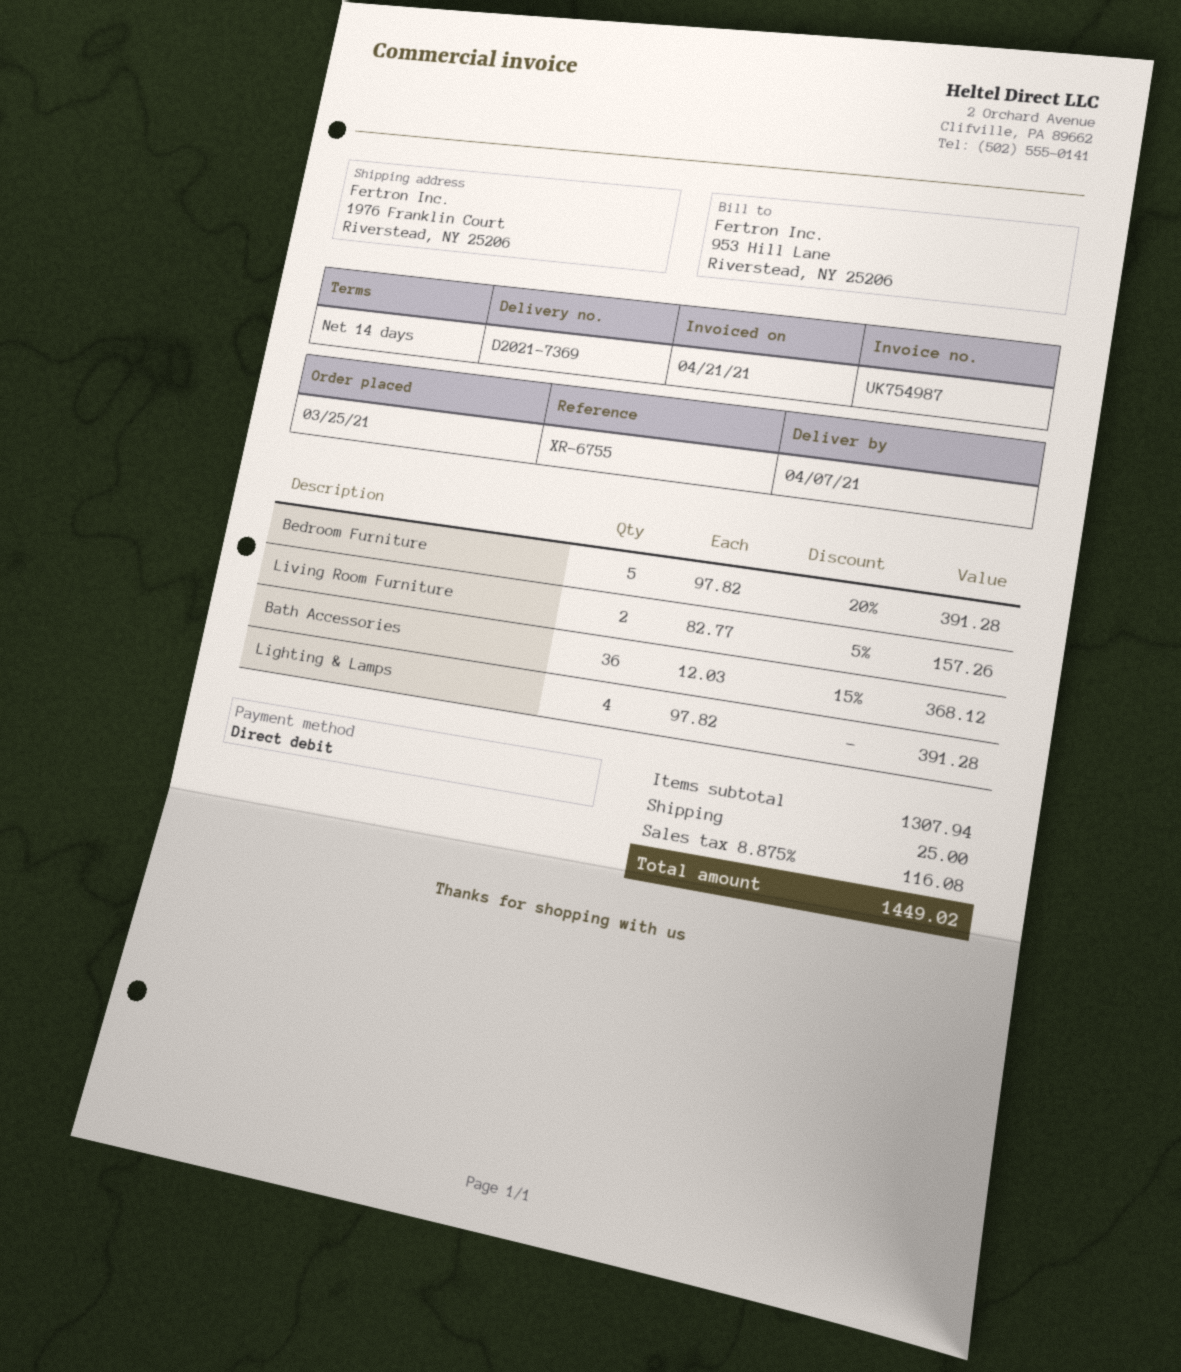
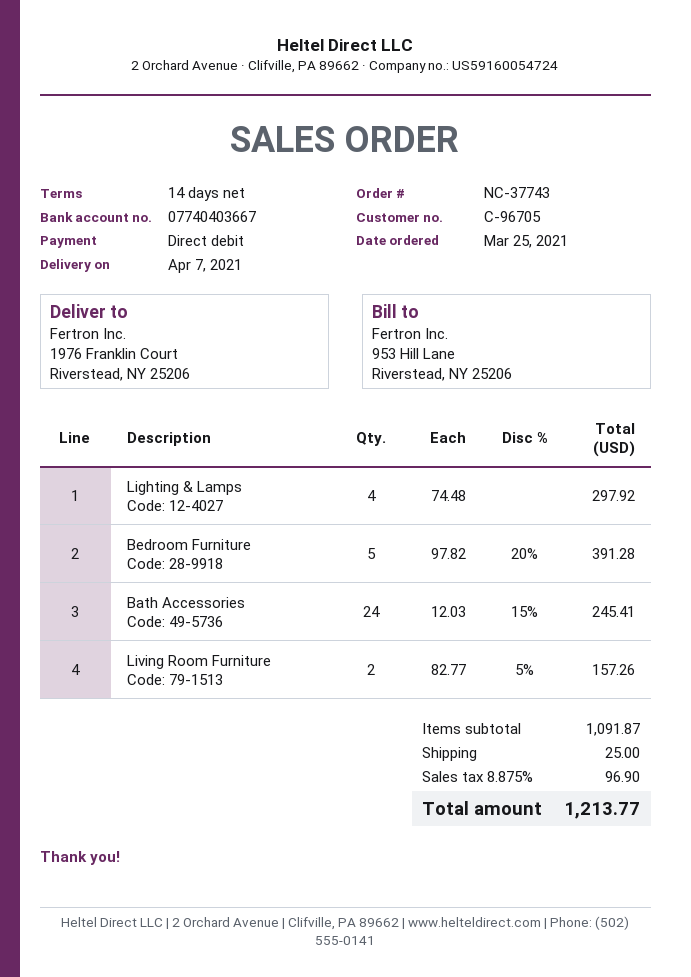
Bath Accessories: 36 x 12.03 - 15% = 368.12 -> 24 x 12.03 - 15% = 245.41
Lighting & Lamps: 4 x 97.82 = 391.28 -> 4 x 74.48 = 297.92
subtotal: 1307.94 -> 1091.87
tax: 8.875% = 116.08 -> 8.875% = 96.90
total: 1449.02 -> 1213.77

